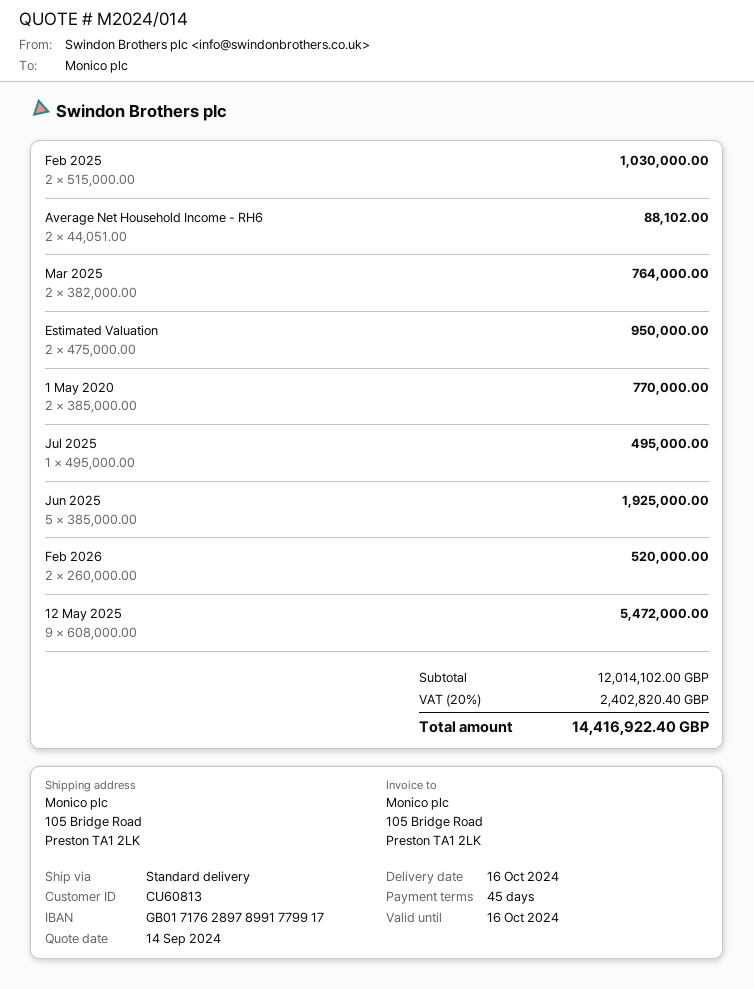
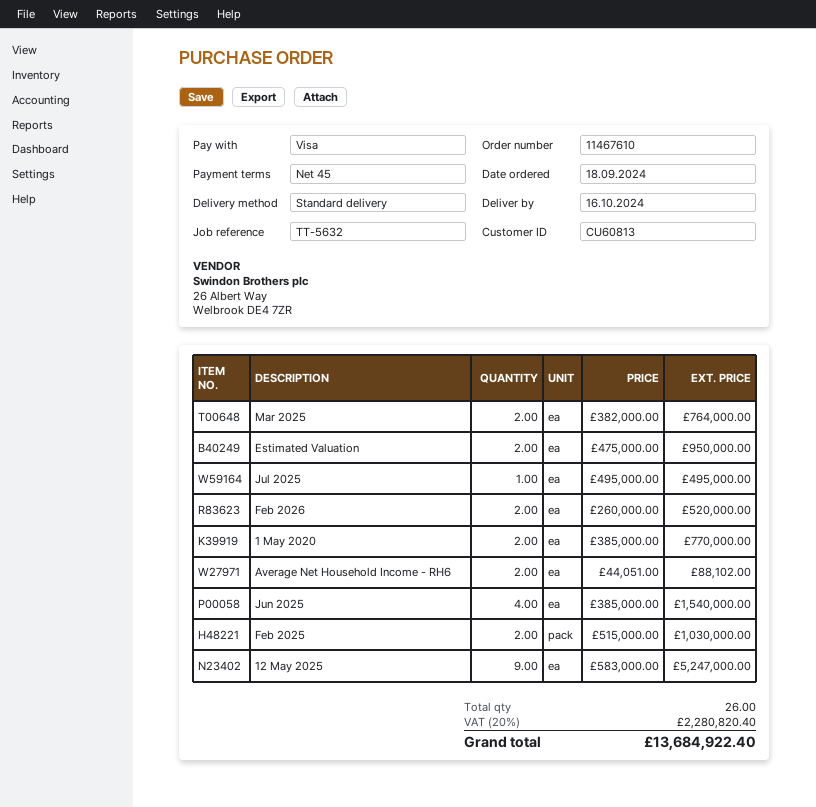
Jun 2025: 5 x 385000.00 = 1925000.00 -> 4 x 385000.00 = 1540000.00
12 May 2025: 9 x 608000.00 = 5472000.00 -> 9 x 583000.00 = 5247000.00
tax: 20% = 2402820.40 -> 20% = 2280820.40
total: 14416922.40 -> 13684922.40

